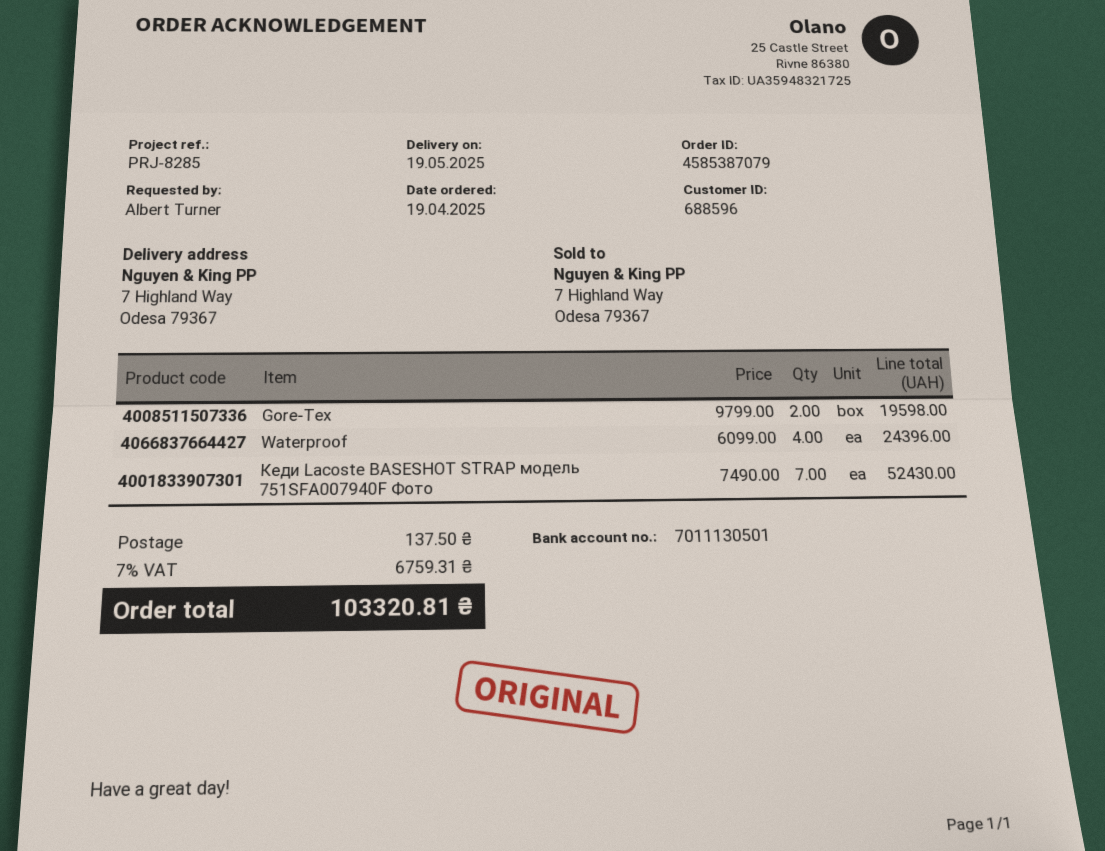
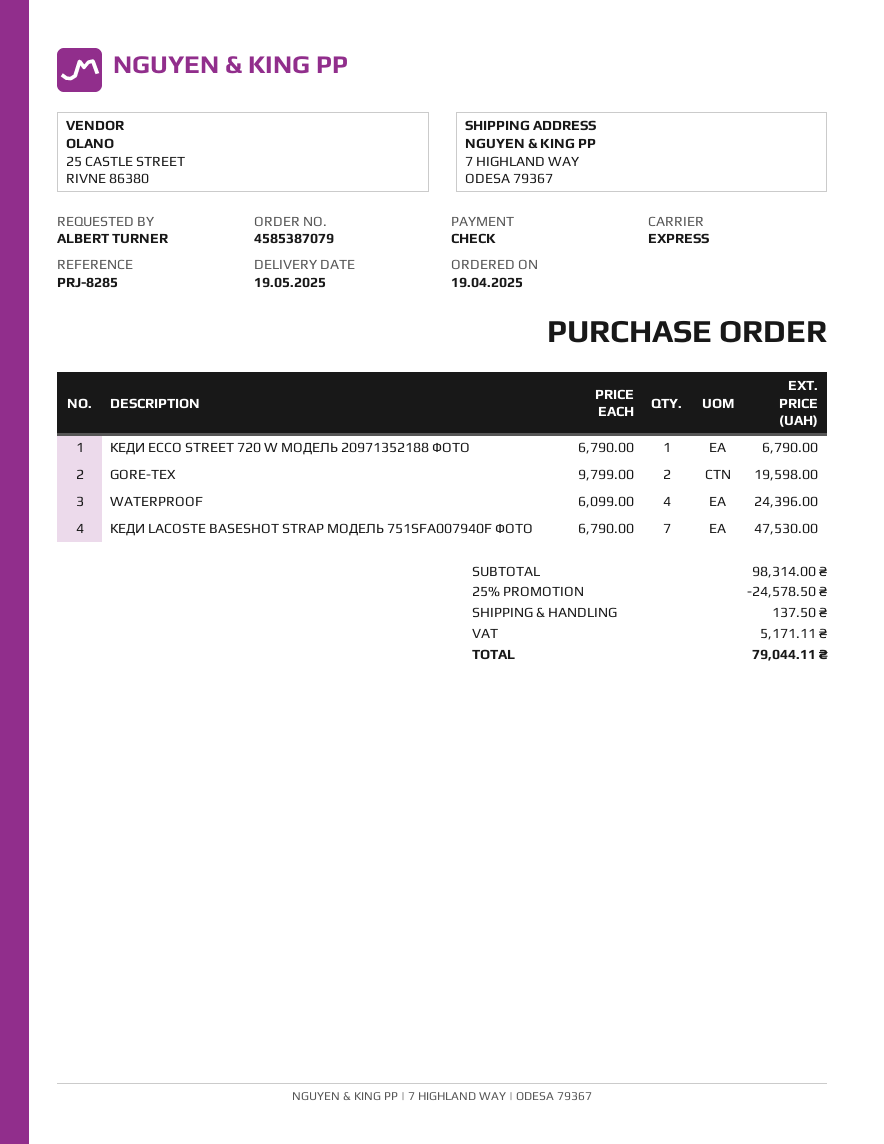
Кеди Lacoste BASESHOT STRAP модель 751SFA007940F Фото: 7 x 7490.00 = 52430.00 -> 7 x 6790.00 = 47530.00
КЕДИ ECCO STREET 720 W МОДЕЛЬ 20971352188 ФОТО: none -> 1 x 6790.00 = 6790.00
discount: none -> 25% = 24578.50
tax: 6759.31 -> 5171.11
total: 103320.81 -> 79044.11

